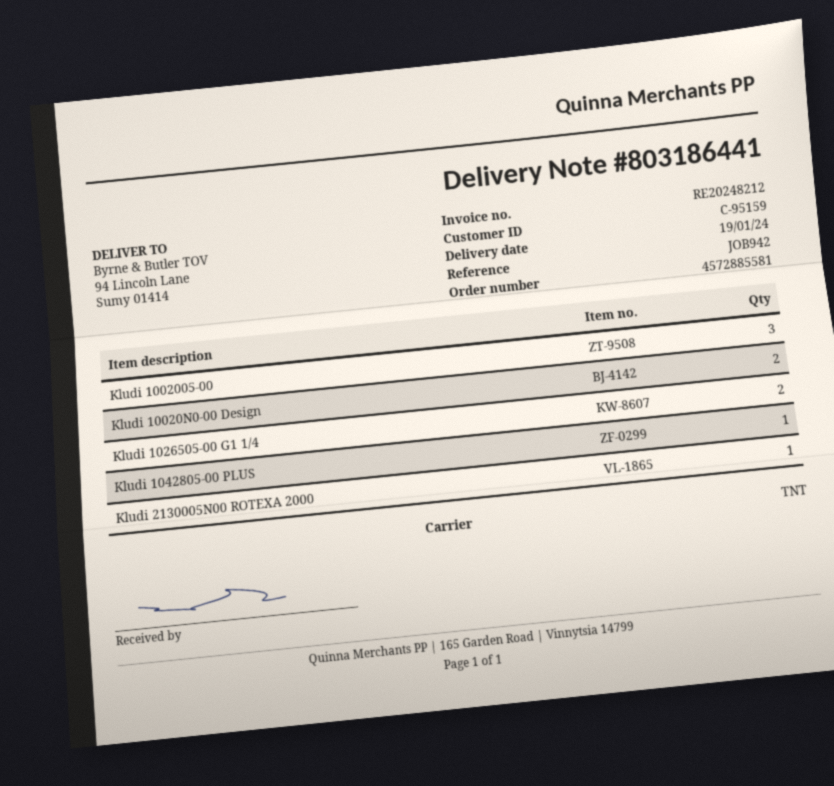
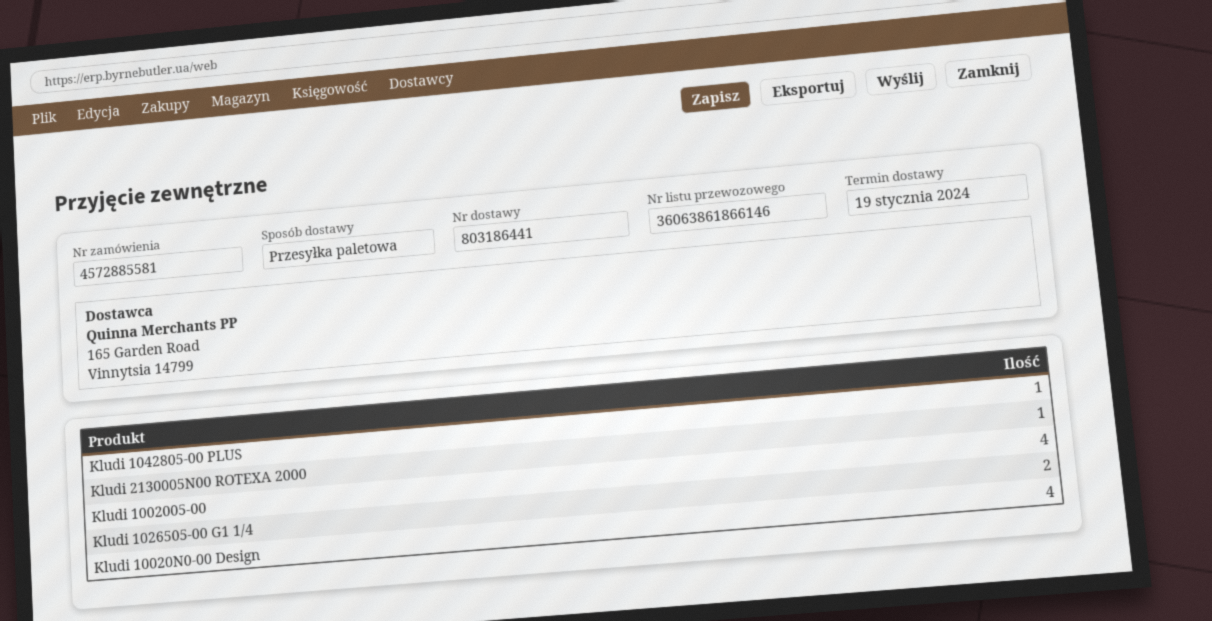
shipping method: TNT -> pallet freight
Kludi 1002005-00: 3 -> 4
Kludi 10020N0-00 Design: 2 -> 4

